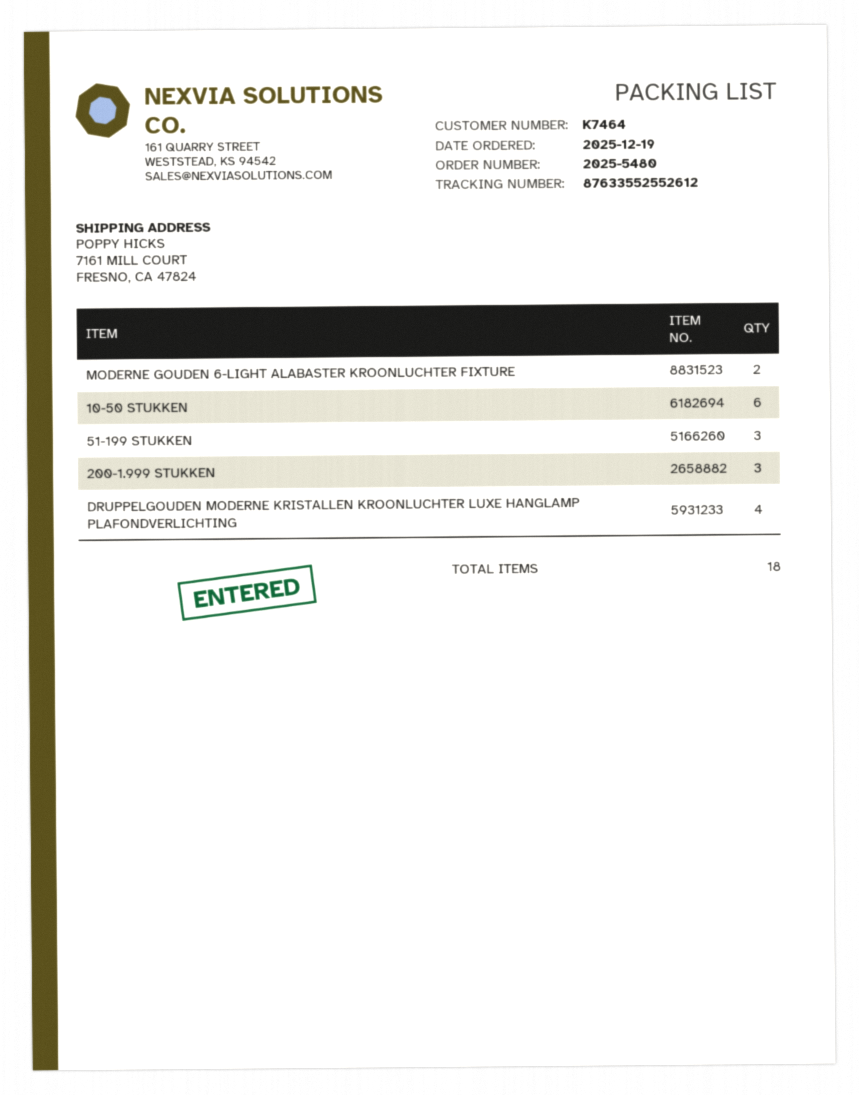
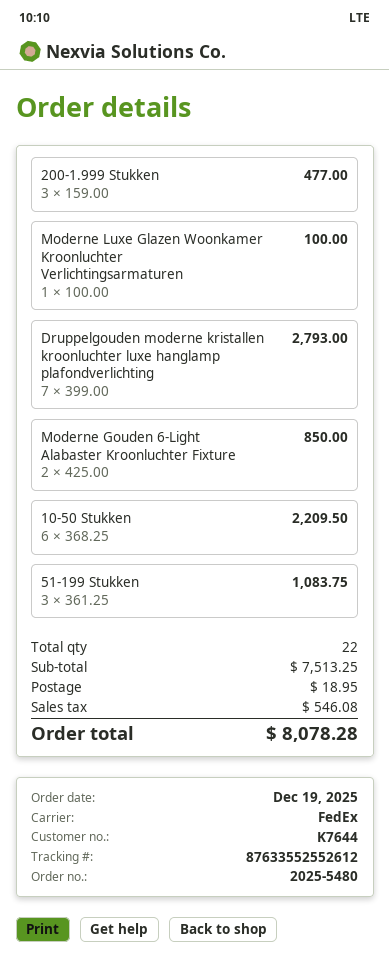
customer number: K7464 -> K7644
DRUPPELGOUDEN MODERNE KRISTALLEN KROONLUCHTER LUXE HANGLAMP PLAFONDVERLICHTING: 4 -> 7
Moderne Luxe Glazen Woonkamer Kroonluchter Verlichtingsarmaturen: none -> 1
total quantity: 18 -> 22

